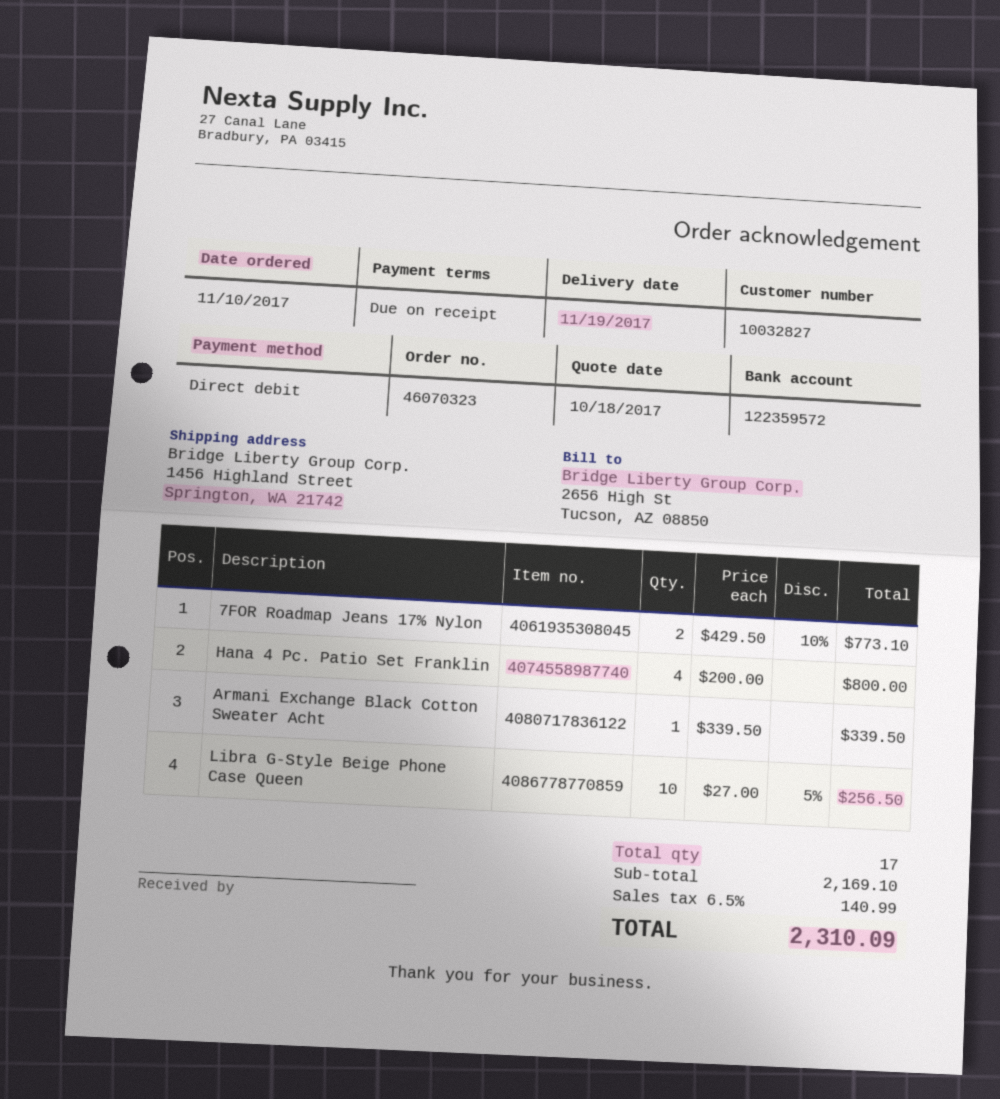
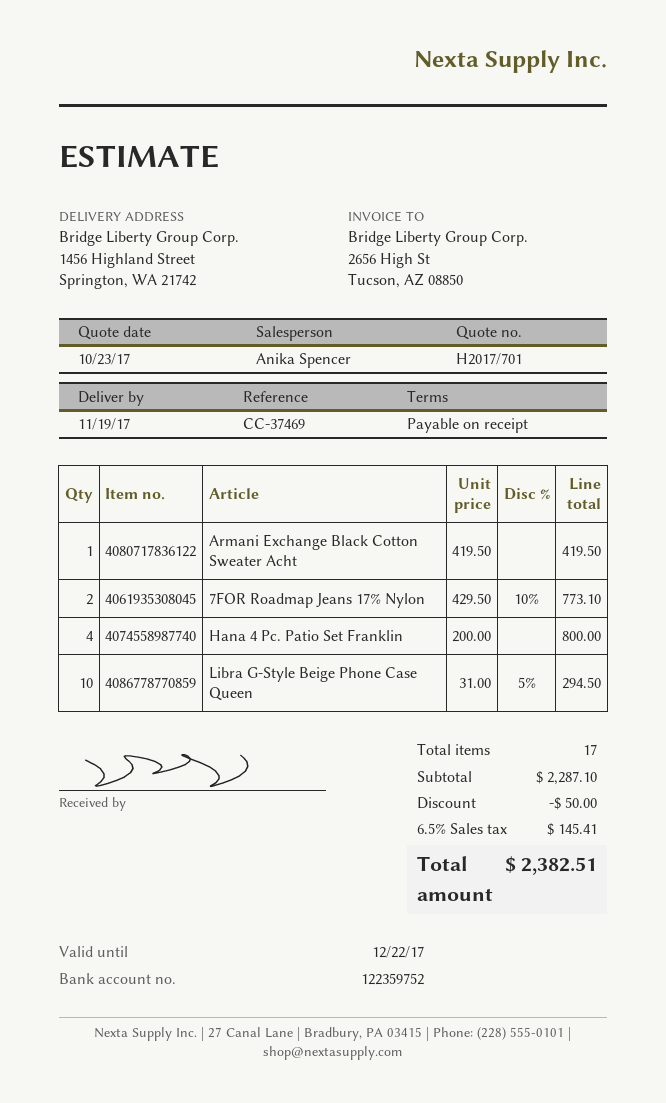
quote date: 2017-10-18 -> 2017-10-23
bank account: 122359572 -> 122359752
Armani Exchange Black Cotton Sweater Acht: 1 x 339.50 = 339.50 -> 1 x 419.50 = 419.50
Libra G-Style Beige Phone Case Queen: 10 x 27.00 - 5% = 256.50 -> 10 x 31.00 - 5% = 294.50
subtotal: 2169.10 -> 2287.10
discount: none -> 50.00
tax: 6.5% = 140.99 -> 6.5% = 145.41
total: 2310.09 -> 2382.51

